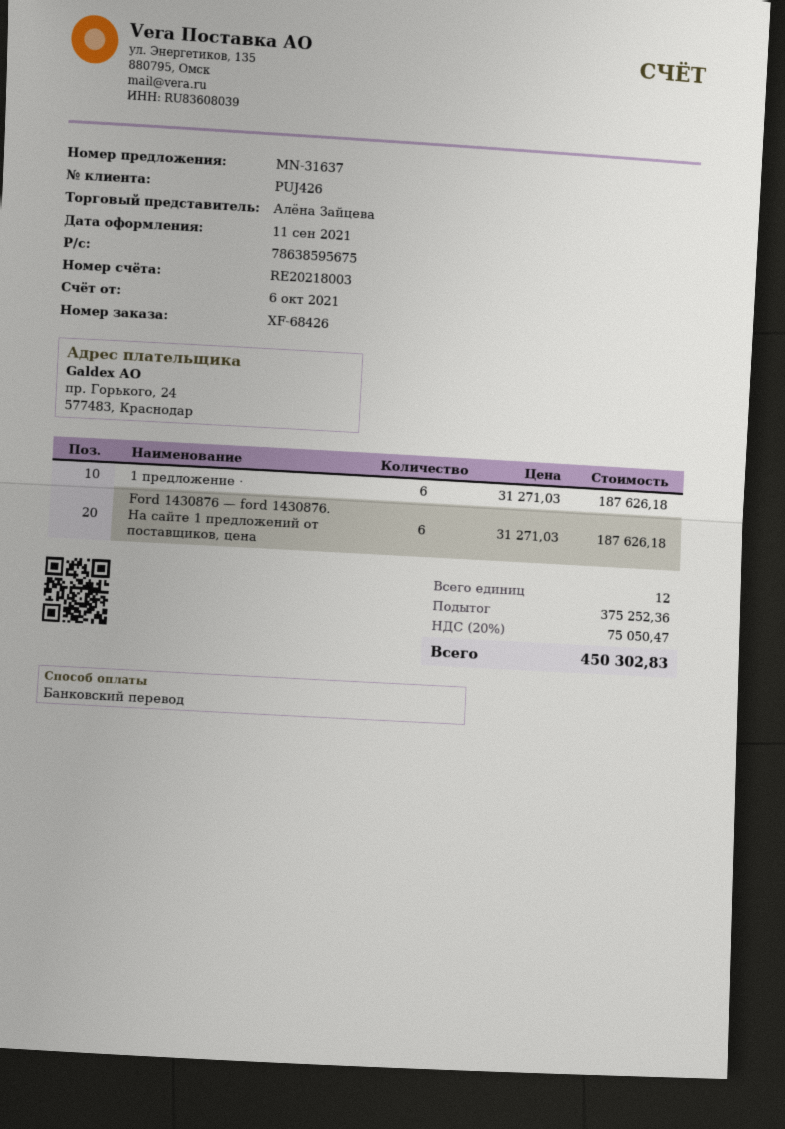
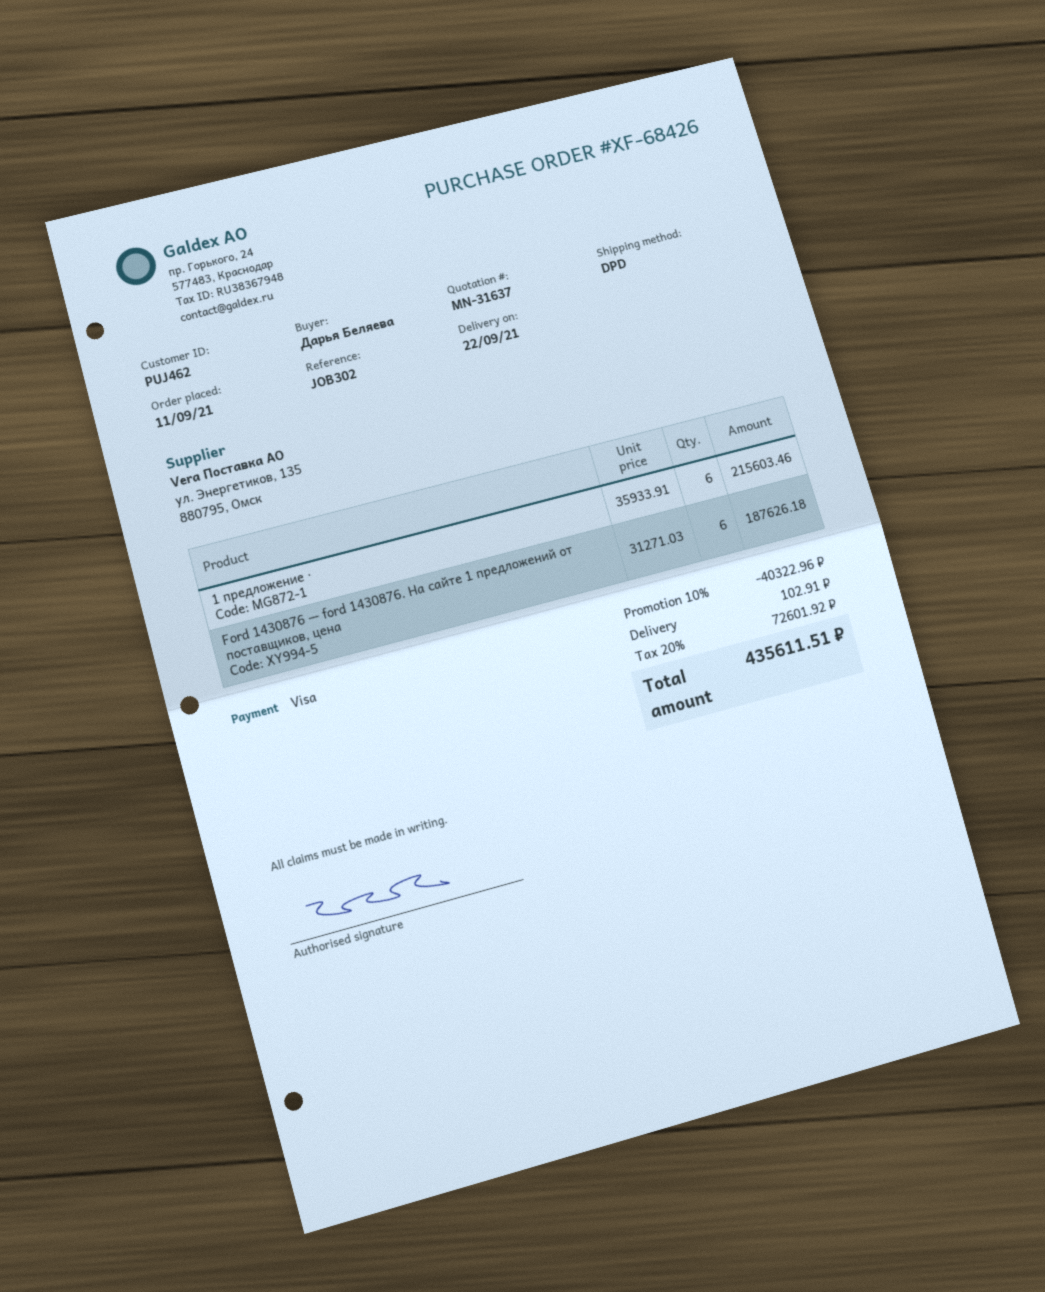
customer number: PUJ426 -> PUJ462
payment method: bank transfer -> Visa
1 предложение ·: 6 x 31271.03 = 187626.18 -> 6 x 35933.91 = 215603.46
discount: none -> 10% = 40322.96
shipping: none -> 102.91
tax: 20% = 75050.47 -> 20% = 72601.92
total: 450302.83 -> 435611.51

